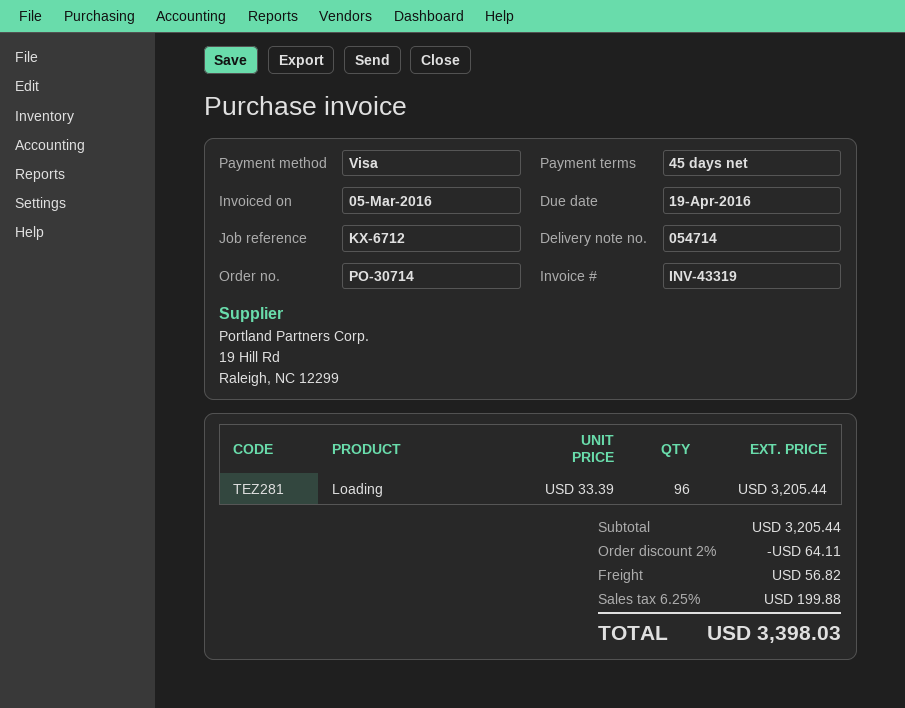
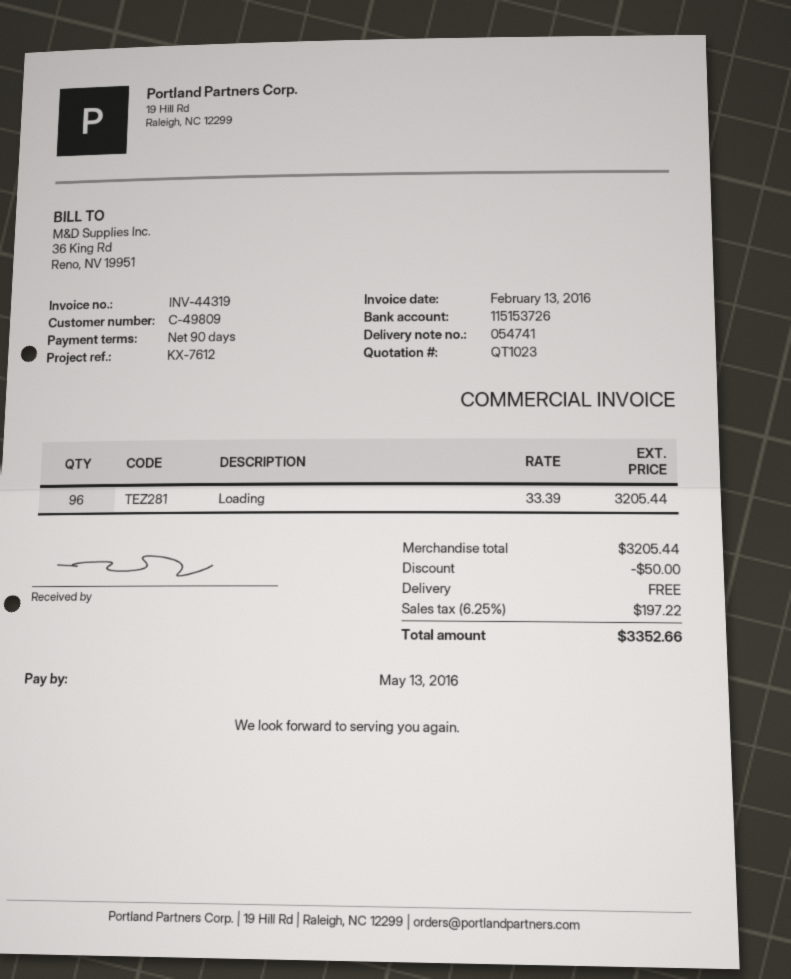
delivery note number: 054714 -> 054741
invoice number: INV-43319 -> INV-44319
invoice date: 2016-03-05 -> 2016-02-13
payment terms: 45 days -> 90 days
due date: 2016-04-19 -> 2016-05-13
reference: KX-6712 -> KX-7612
discount: 64.11 -> 50.00
shipping: 56.82 -> 0.00
tax: 6.25% = 199.88 -> 6.25% = 197.22
total: 3398.03 -> 3352.66

